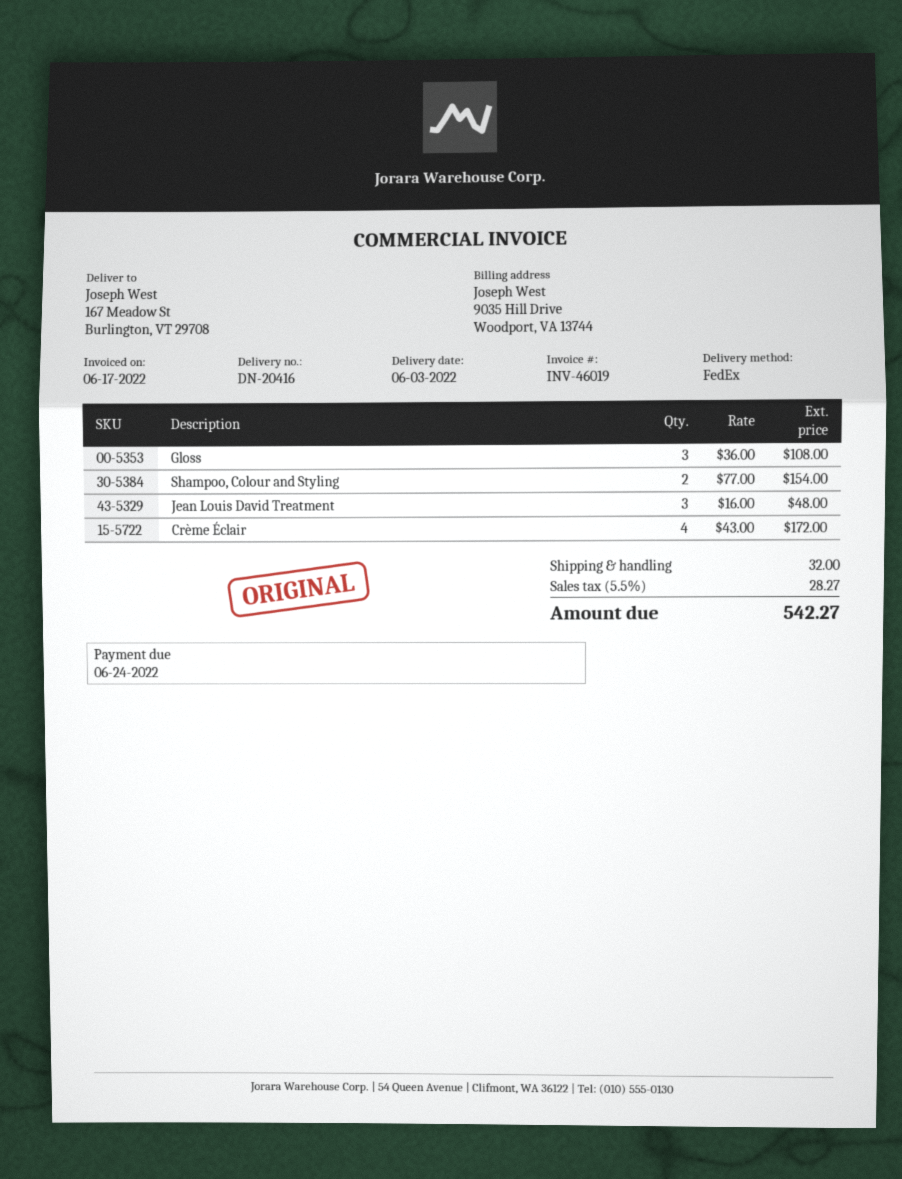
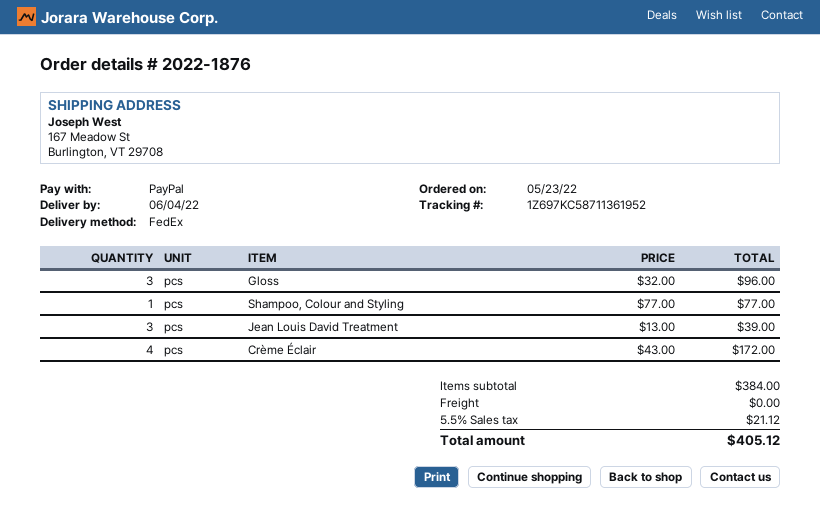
delivery date: 2022-06-03 -> 2022-06-04
Gloss: 3 x 36.00 = 108.00 -> 3 x 32.00 = 96.00
Shampoo, Colour and Styling: 2 x 77.00 = 154.00 -> 1 x 77.00 = 77.00
Jean Louis David Treatment: 3 x 16.00 = 48.00 -> 3 x 13.00 = 39.00
shipping: 32.00 -> 0.00
tax: 5.5% = 28.27 -> 5.5% = 21.12
total: 542.27 -> 405.12

